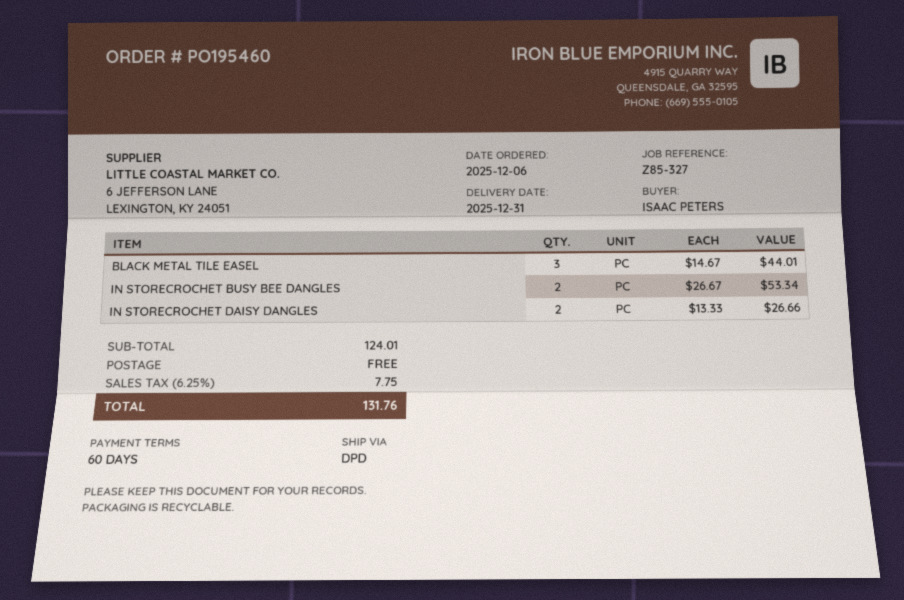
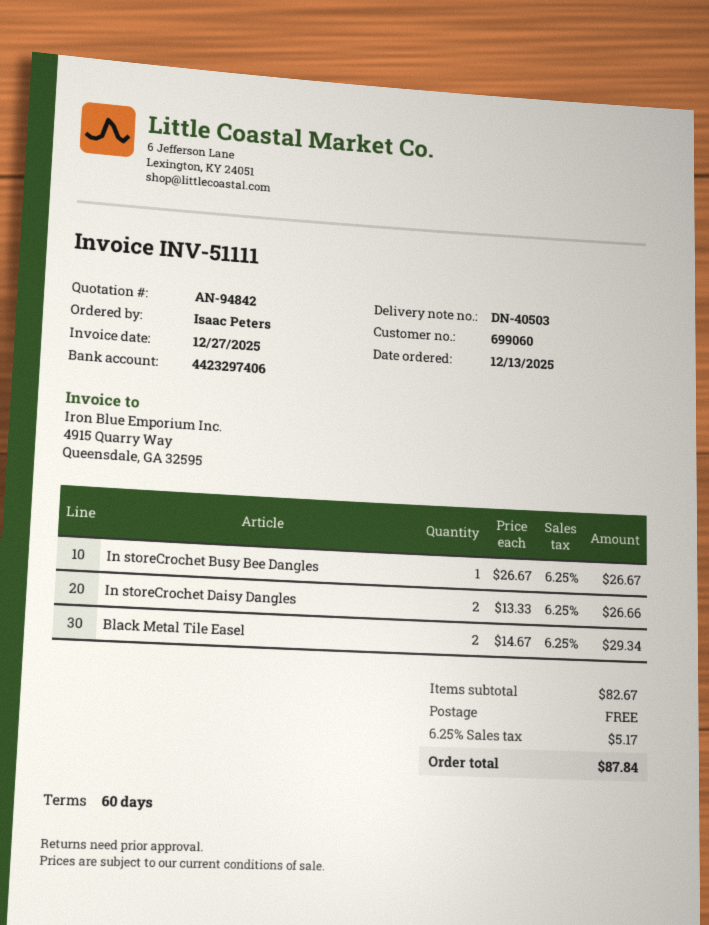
order date: 2025-12-06 -> 2025-12-13
BLACK METAL TILE EASEL: 3 x 14.67 = 44.01 -> 2 x 14.67 = 29.34
IN STORECROCHET BUSY BEE DANGLES: 2 x 26.67 = 53.34 -> 1 x 26.67 = 26.67
subtotal: 124.01 -> 82.67
tax: 6.25% = 7.75 -> 6.25% = 5.17
total: 131.76 -> 87.84

